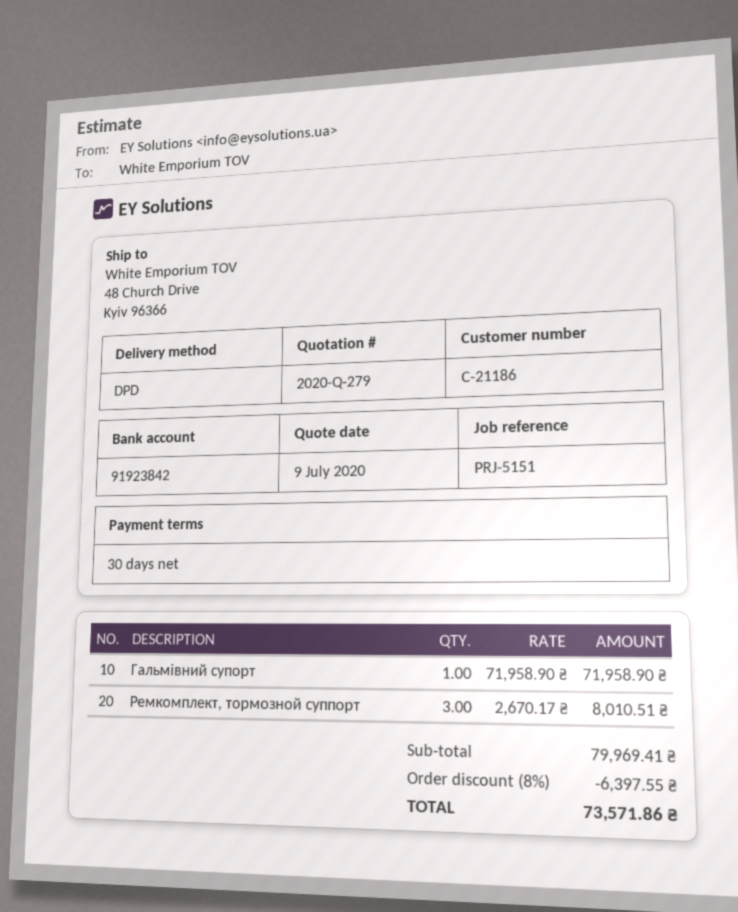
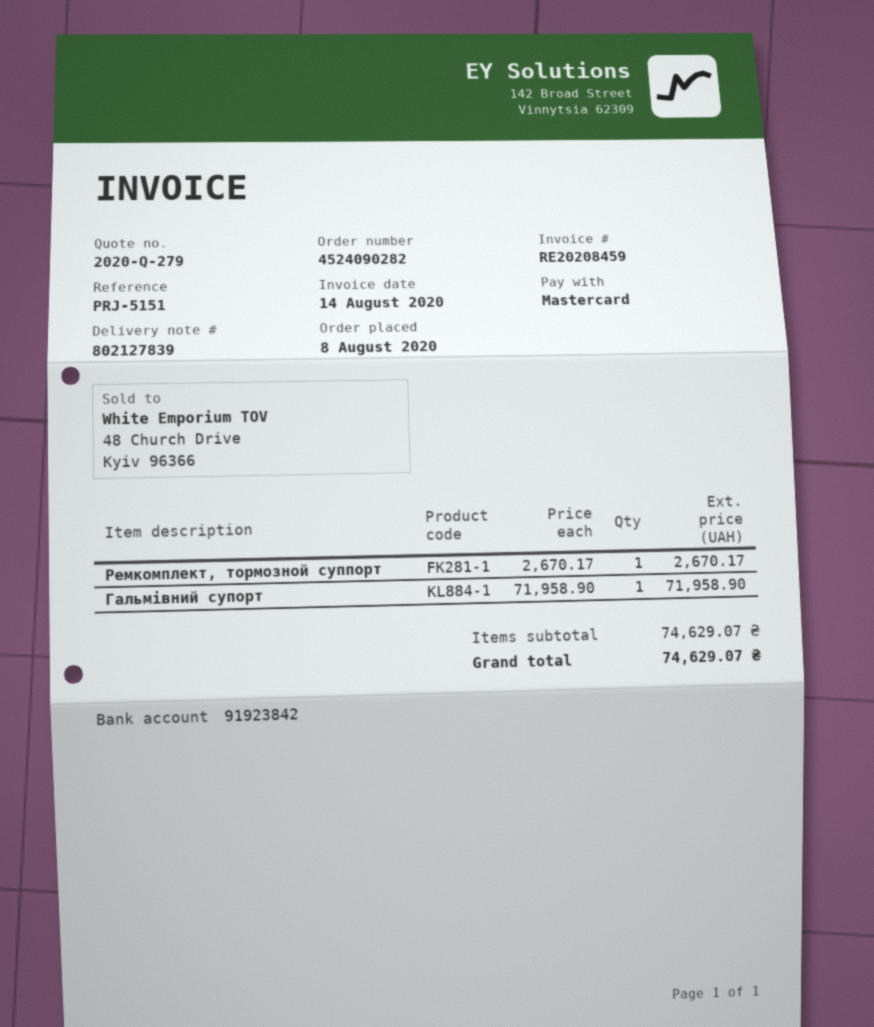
Ремкомплект, тормозной суппорт: 3 x 2670.17 = 8010.51 -> 1 x 2670.17 = 2670.17
subtotal: 79969.41 -> 74629.07
discount: 8% = 6397.55 -> none
total: 73571.86 -> 74629.07

